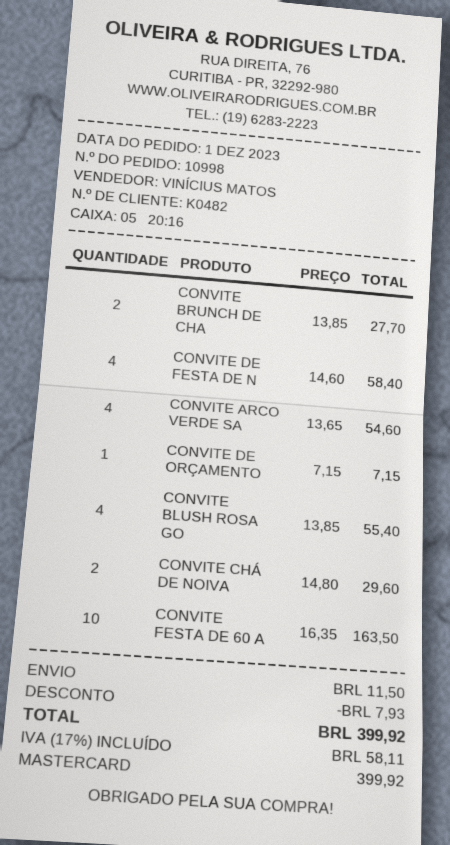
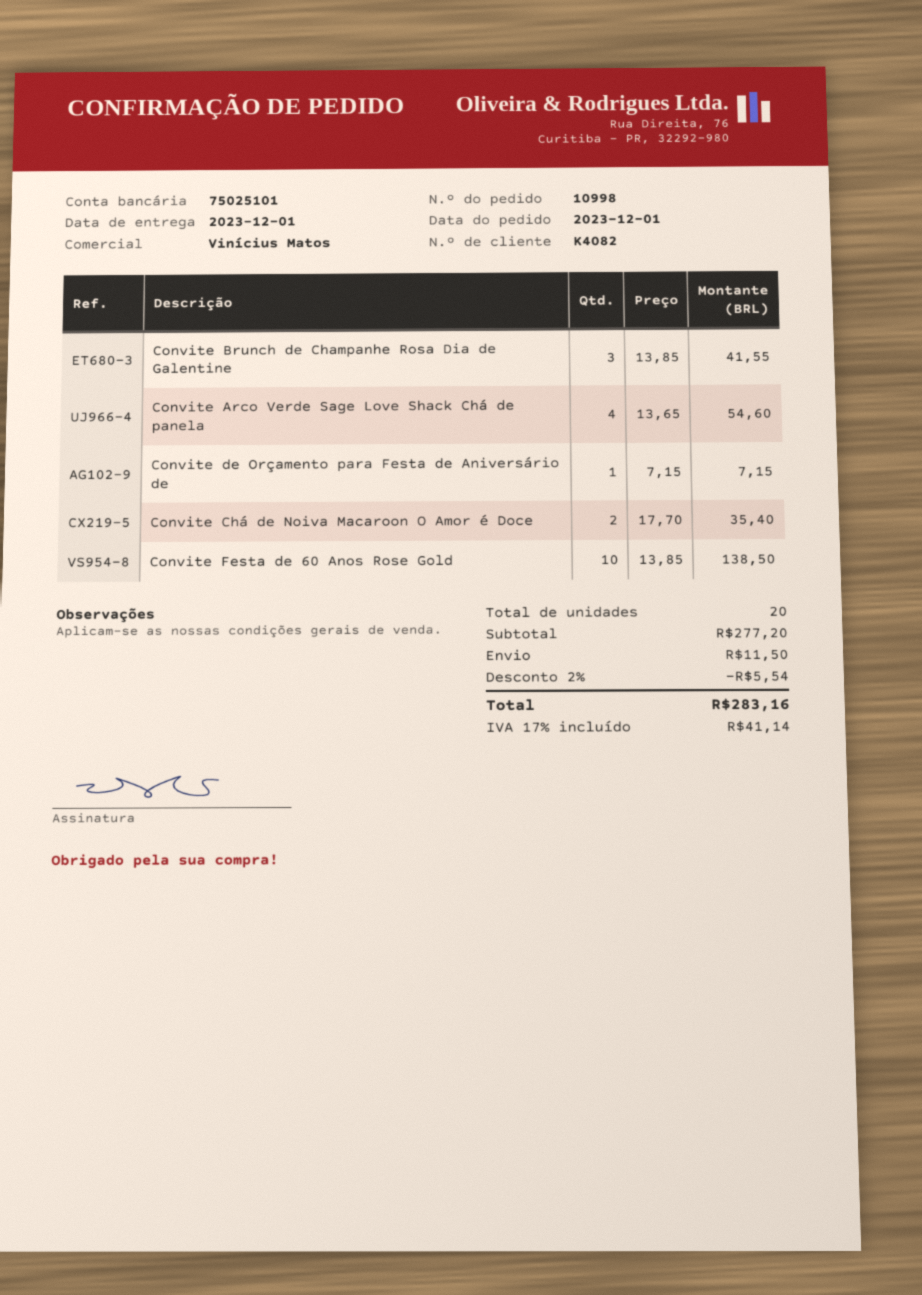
customer number: K0482 -> K4082
CONVITE BRUNCH DE CHA: 2 x 13.85 = 27.70 -> 3 x 13.85 = 41.55
CONVITE DE FESTA DE N: 4 x 14.60 = 58.40 -> none
CONVITE BLUSH ROSA GO: 4 x 13.85 = 55.40 -> none
CONVITE CHÁ DE NOIVA: 2 x 14.80 = 29.60 -> 2 x 17.70 = 35.40
CONVITE FESTA DE 60 A: 10 x 16.35 = 163.50 -> 10 x 13.85 = 138.50
discount: 7.93 -> 5.54
tax: 17% = 58.11 -> 17% = 41.14
total: 399.92 -> 283.16

